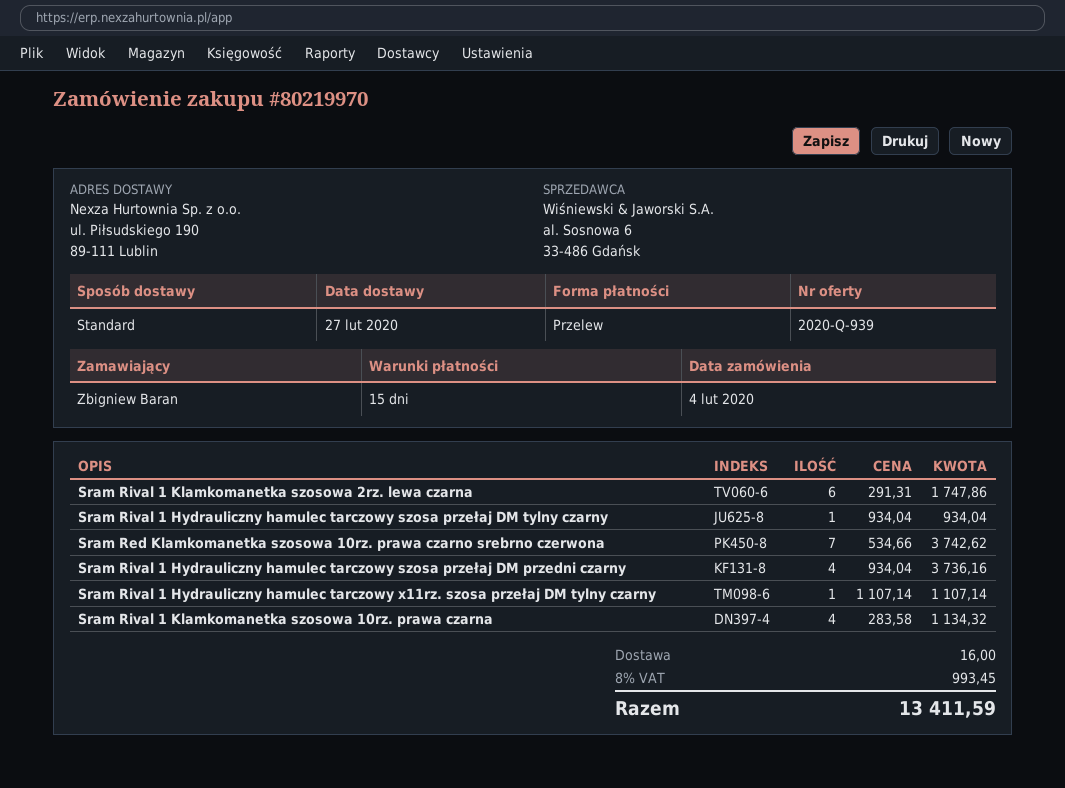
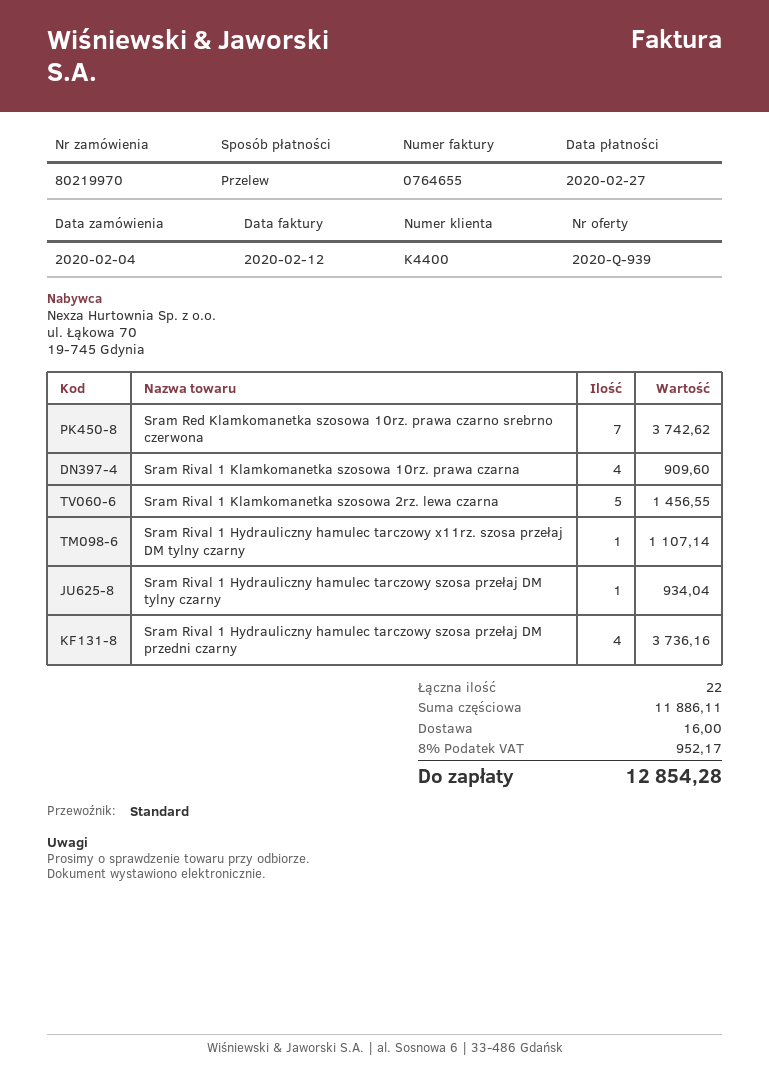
Sram Rival 1 Klamkomanetka szosowa 2rz. lewa czarna: 6 for 1747.86 -> 5 for 1456.55
Sram Rival 1 Klamkomanetka szosowa 10rz. prawa czarna: 4 for 1134.32 -> 4 for 909.60
tax: 8% = 993.45 -> 8% = 952.17
total: 13411.59 -> 12854.28

